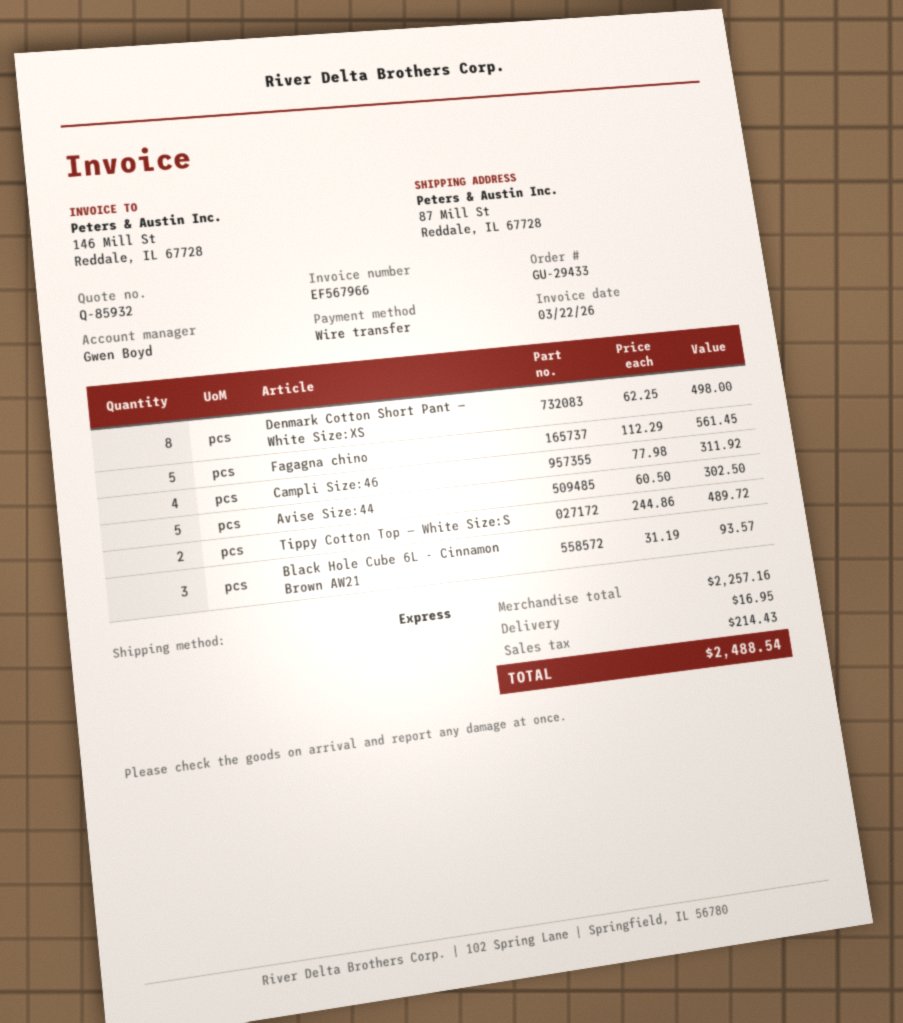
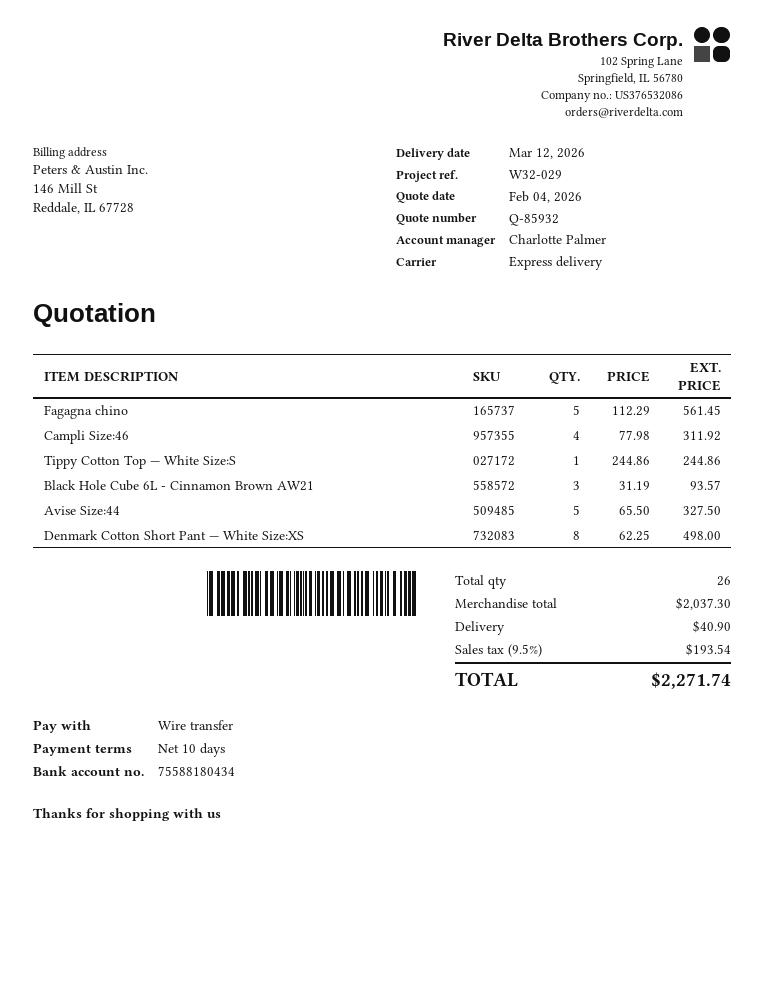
sales rep: Gwen Boyd -> Charlotte Palmer
Avise Size:44: 5 x 60.50 = 302.50 -> 5 x 65.50 = 327.50
Tippy Cotton Top — White Size:S: 2 x 244.86 = 489.72 -> 1 x 244.86 = 244.86
subtotal: 2257.16 -> 2037.30
shipping: 16.95 -> 40.90
tax: 214.43 -> 193.54
total: 2488.54 -> 2271.74

